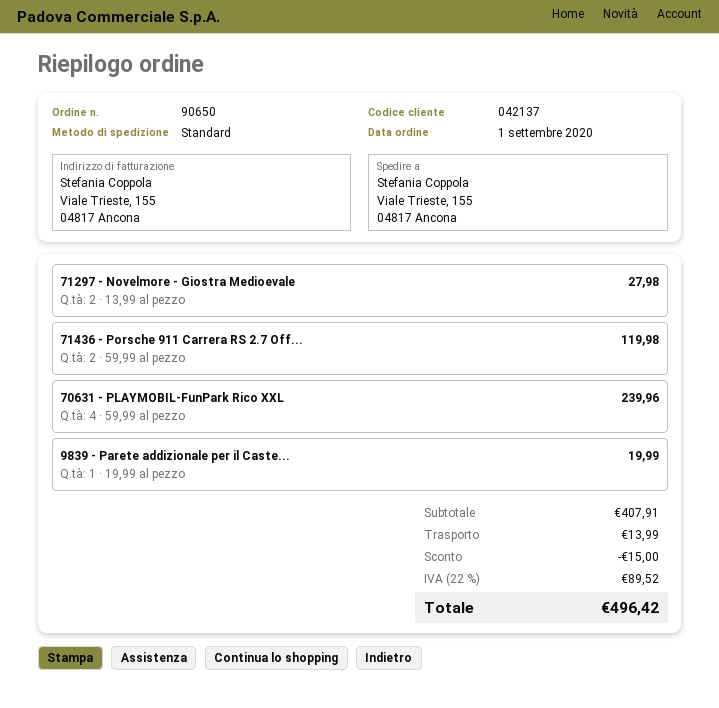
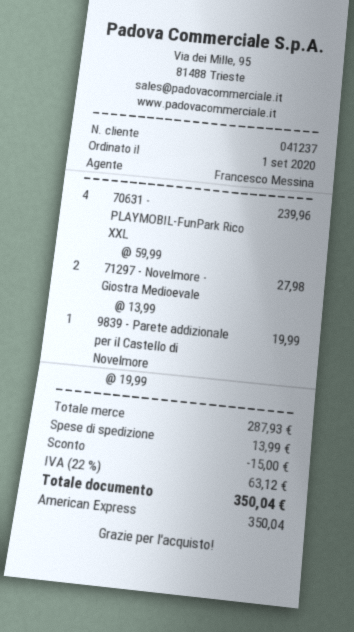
customer number: 042137 -> 041237
71436 - Porsche 911 Carrera RS 2.7 Off...: 2 x 59.99 = 119.98 -> none
subtotal: 407.91 -> 287.93
tax: 22% = 89.52 -> 22% = 63.12
total: 496.42 -> 350.04

